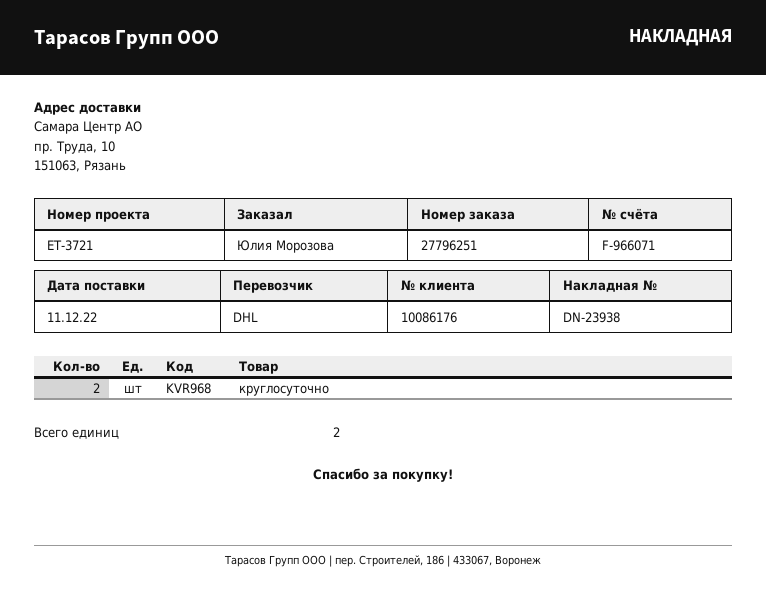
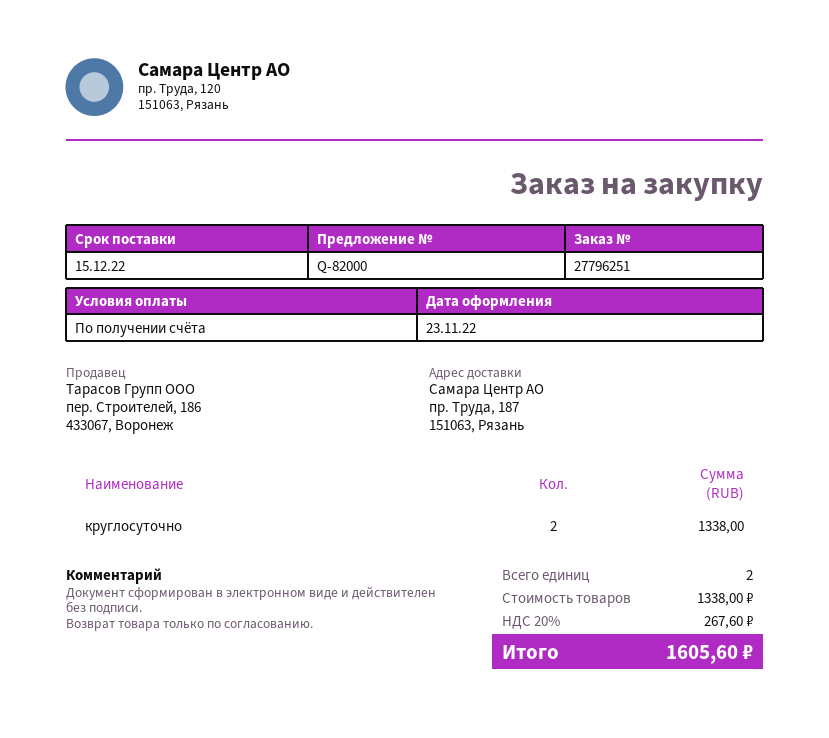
delivery date: 2022-12-11 -> 2022-12-15
ship to: пр. Труда, 10, 151063, Рязань -> пр. Труда, 187, 151063, Рязань

